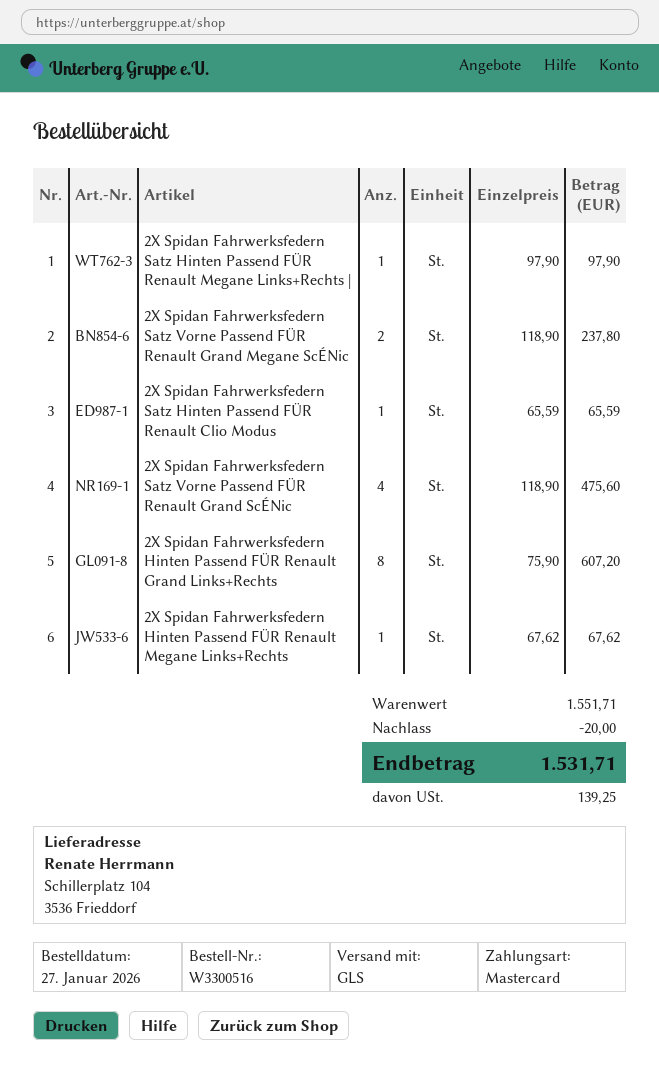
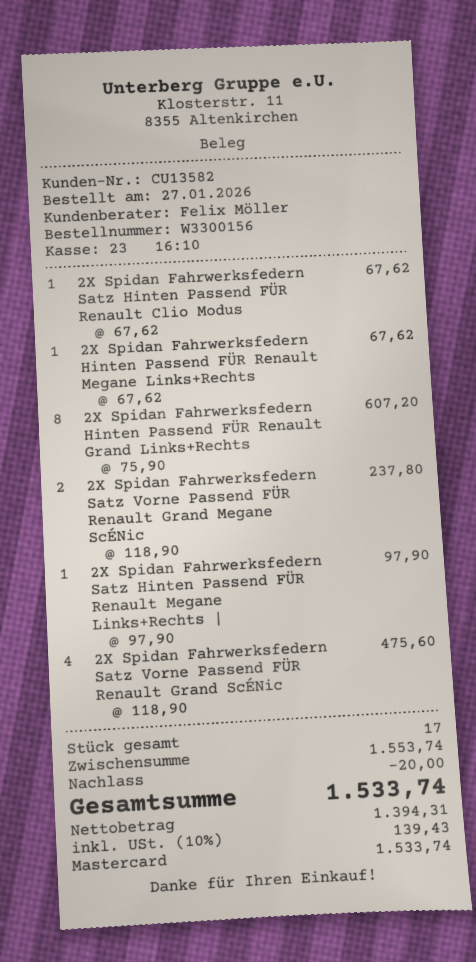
order number: W3300516 -> W3300156
2X Spidan Fahrwerksfedern Satz Hinten Passend FÜR Renault Clio Modus: 1 x 65.59 = 65.59 -> 1 x 67.62 = 67.62
subtotal: 1551.71 -> 1553.74
tax: 139.25 -> 139.43
total: 1531.71 -> 1533.74

